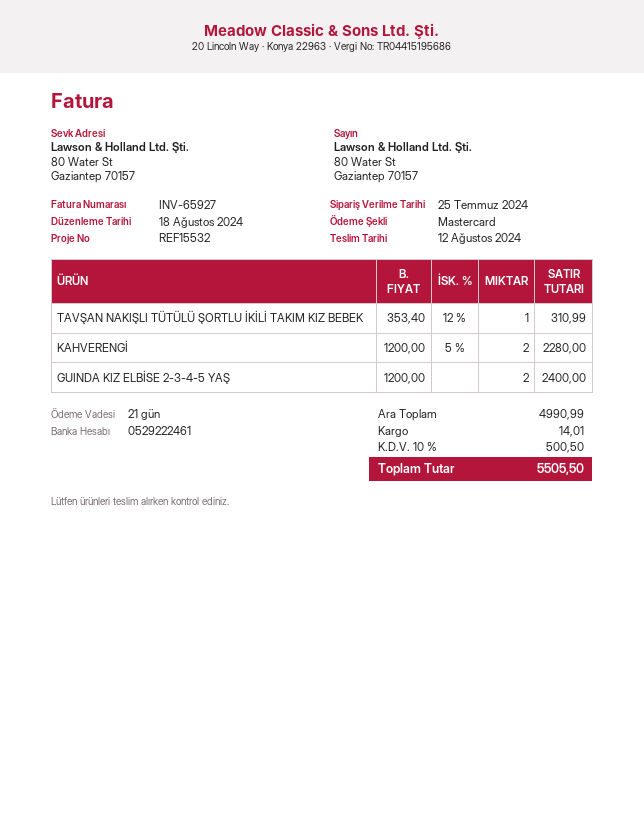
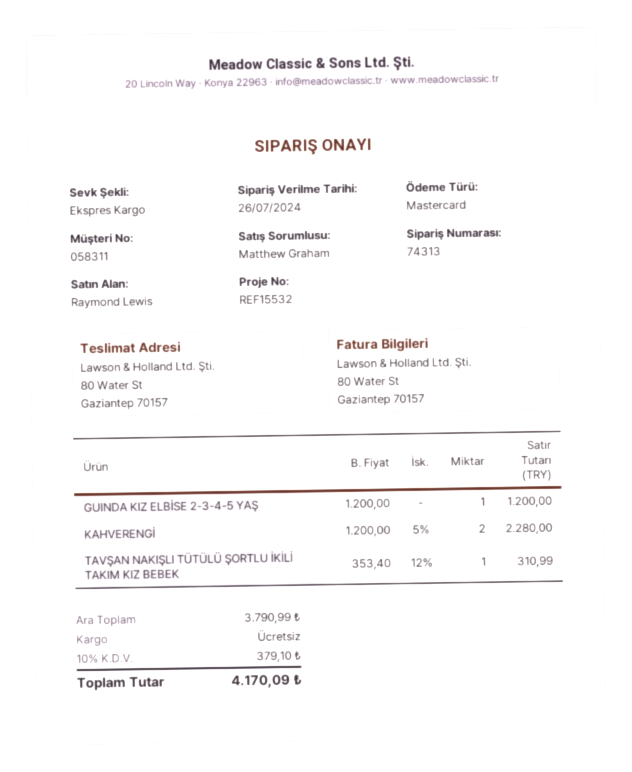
order date: 2024-07-25 -> 2024-07-26
GUINDA KIZ ELBİSE 2-3-4-5 YAŞ: 2 x 1200.00 = 2400.00 -> 1 x 1200.00 = 1200.00
subtotal: 4990.99 -> 3790.99
shipping: 14.01 -> 0.00
tax: 10% = 500.50 -> 10% = 379.10
total: 5505.50 -> 4170.09

